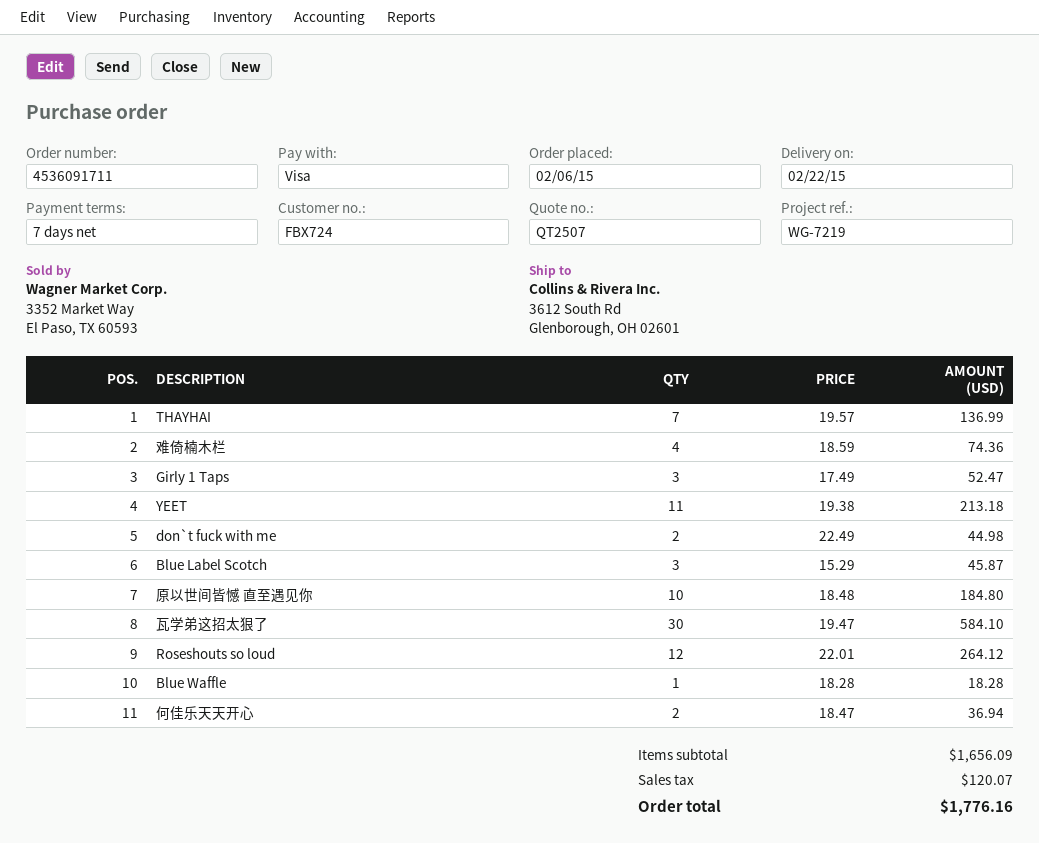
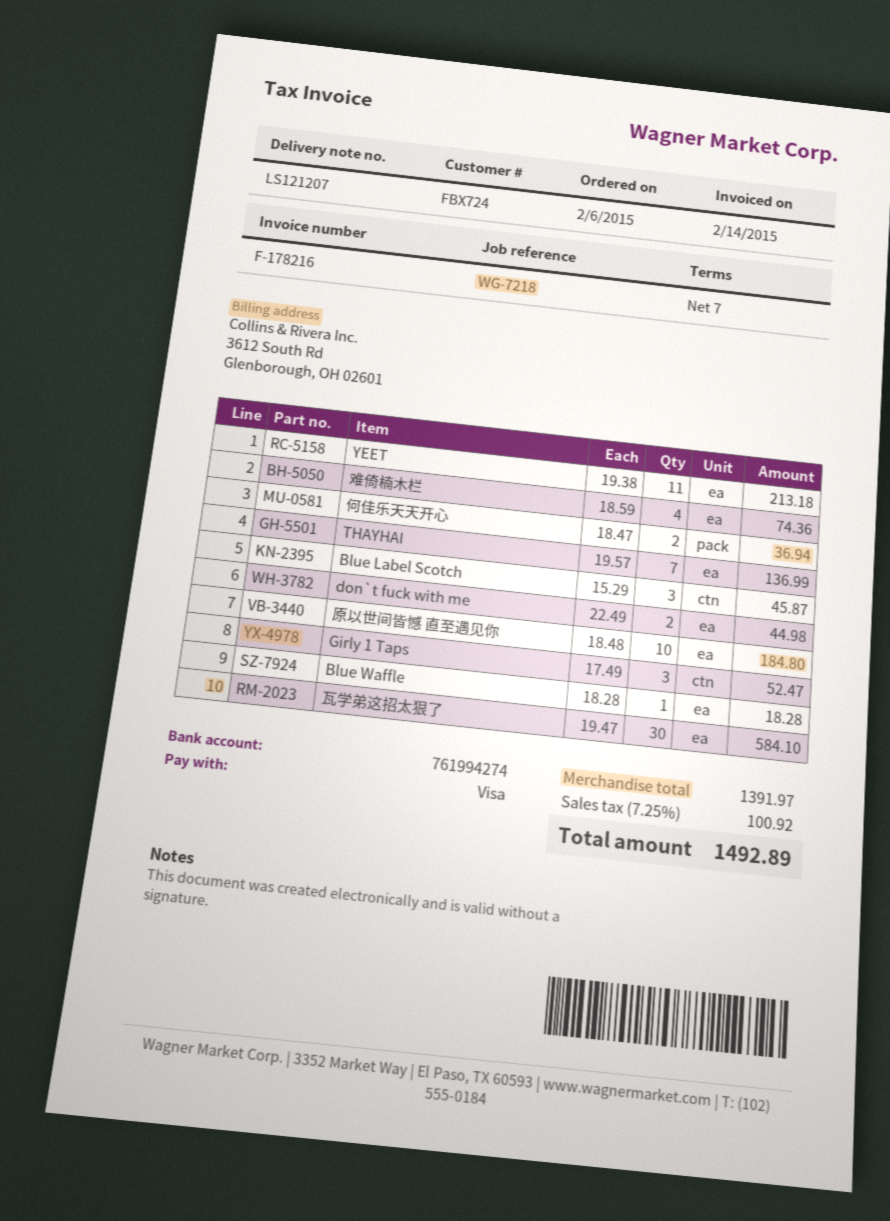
reference: WG-7219 -> WG-7218
Roseshouts so loud: 12 x 22.01 = 264.12 -> none
subtotal: 1656.09 -> 1391.97
tax: 120.07 -> 100.92
total: 1776.16 -> 1492.89

